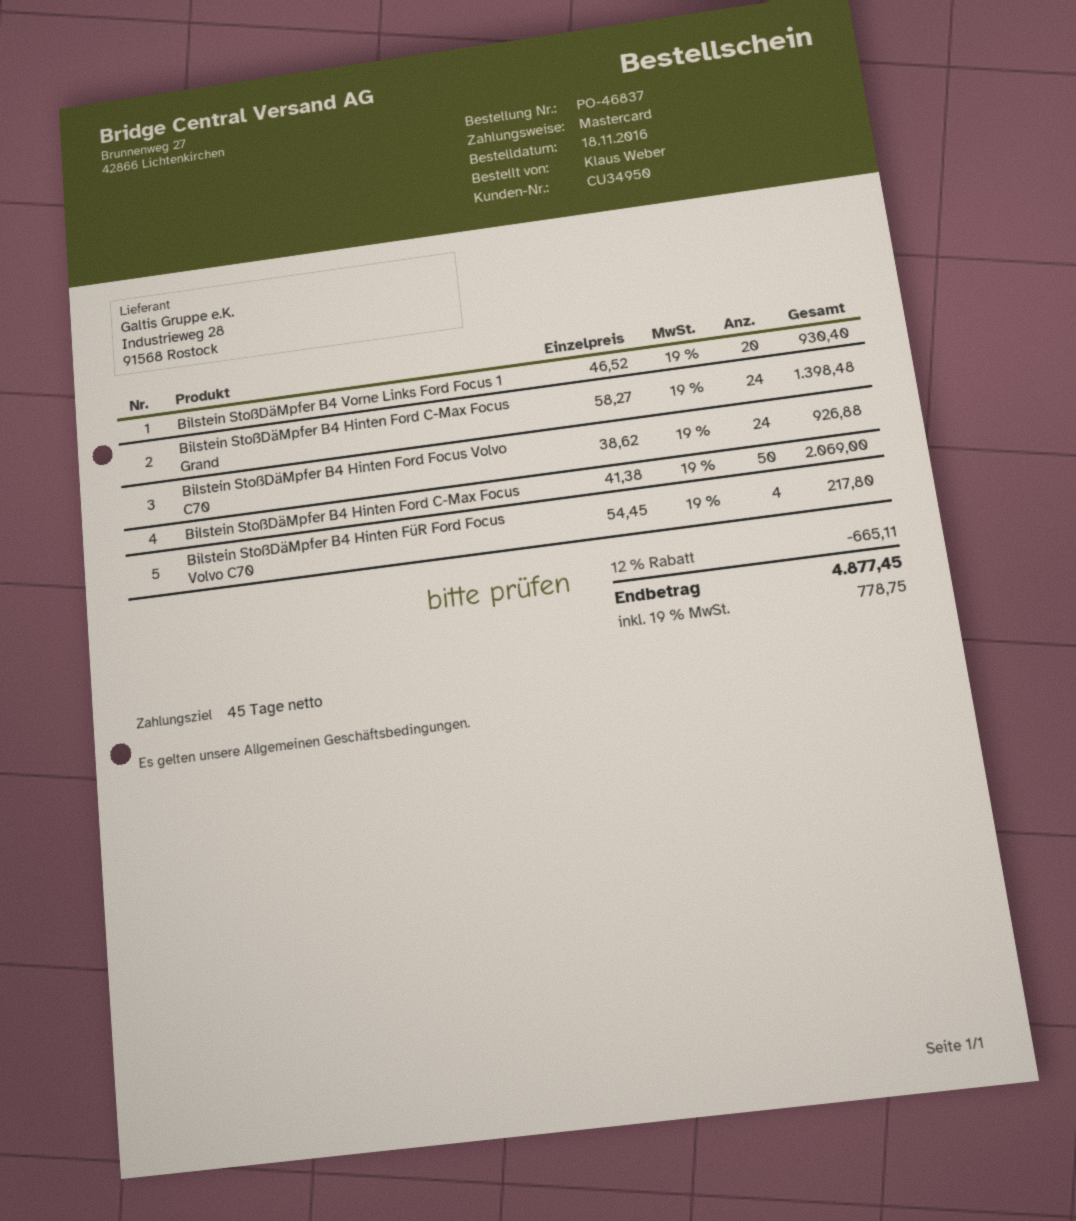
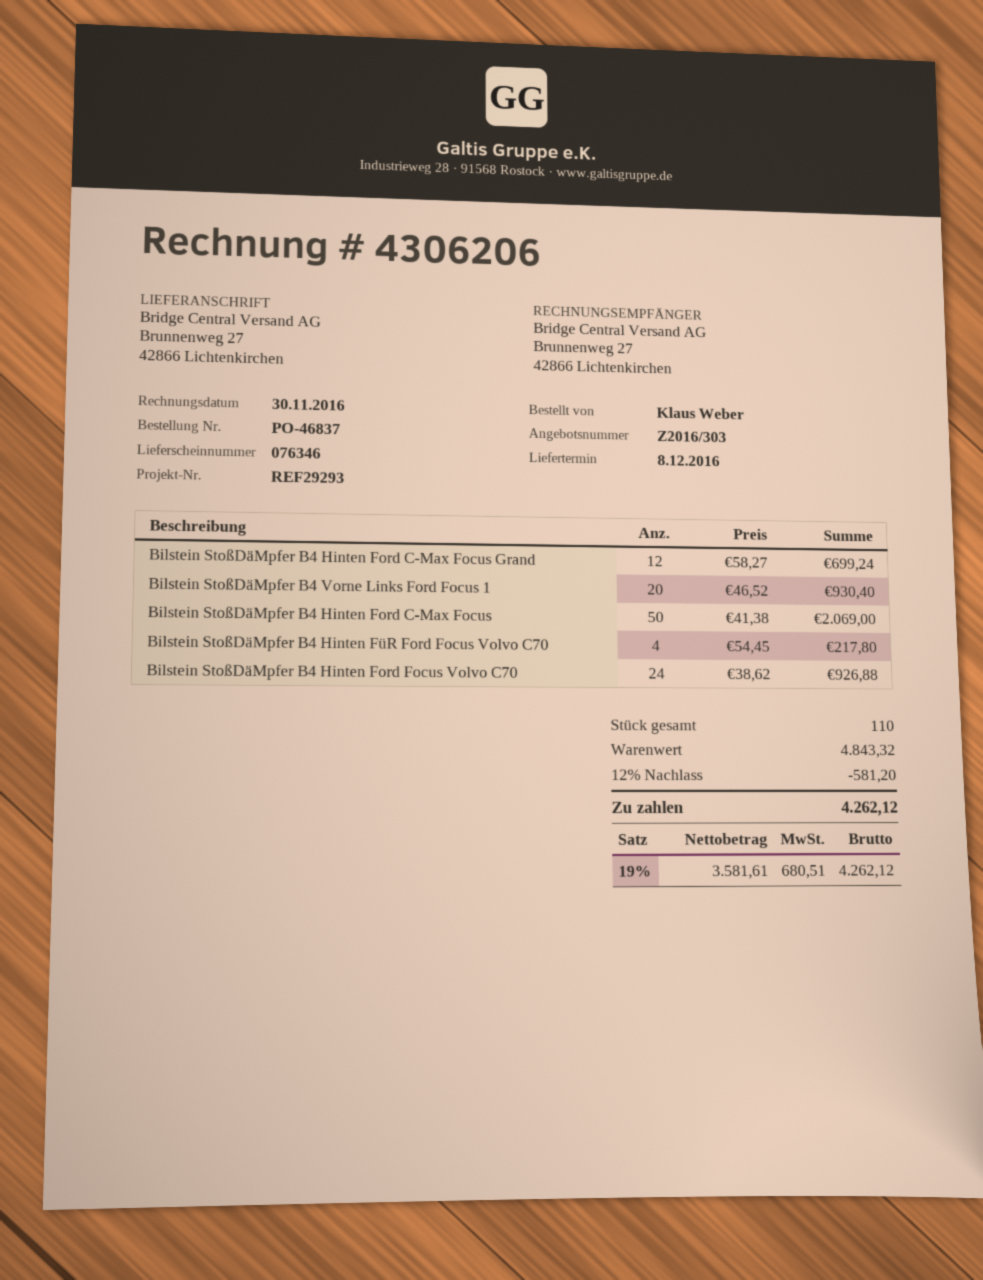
Bilstein StoßDäMpfer B4 Hinten Ford C-Max Focus Grand: 24 x 58.27 = 1398.48 -> 12 x 58.27 = 699.24
discount: 12% = 665.11 -> 12% = 581.20
tax: 19% = 778.75 -> 19% = 680.51
total: 4877.45 -> 4262.12

